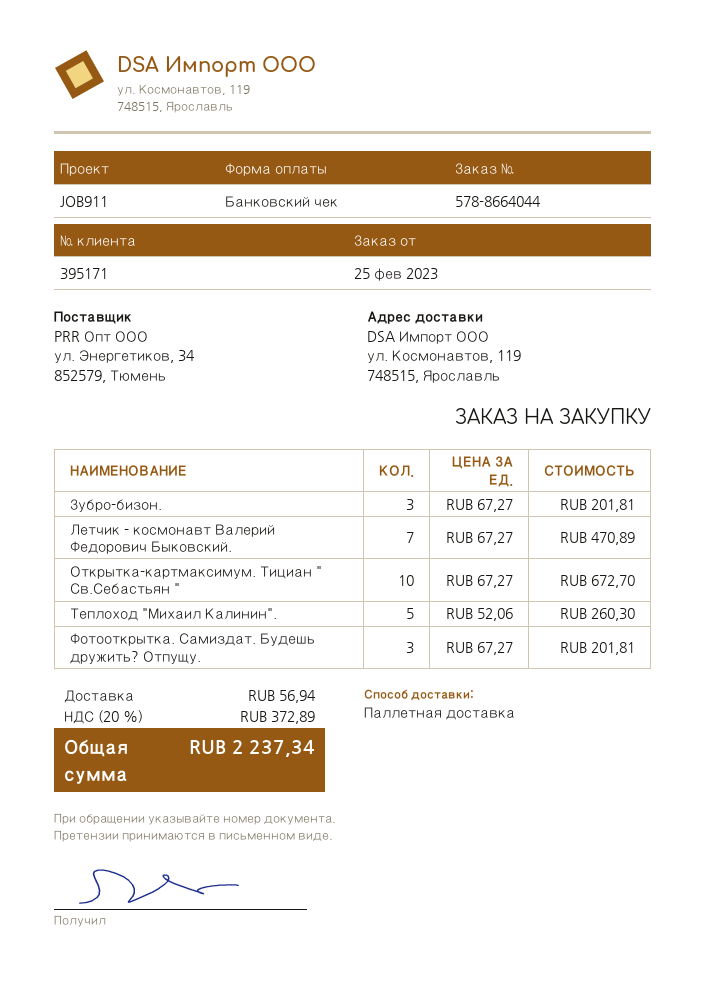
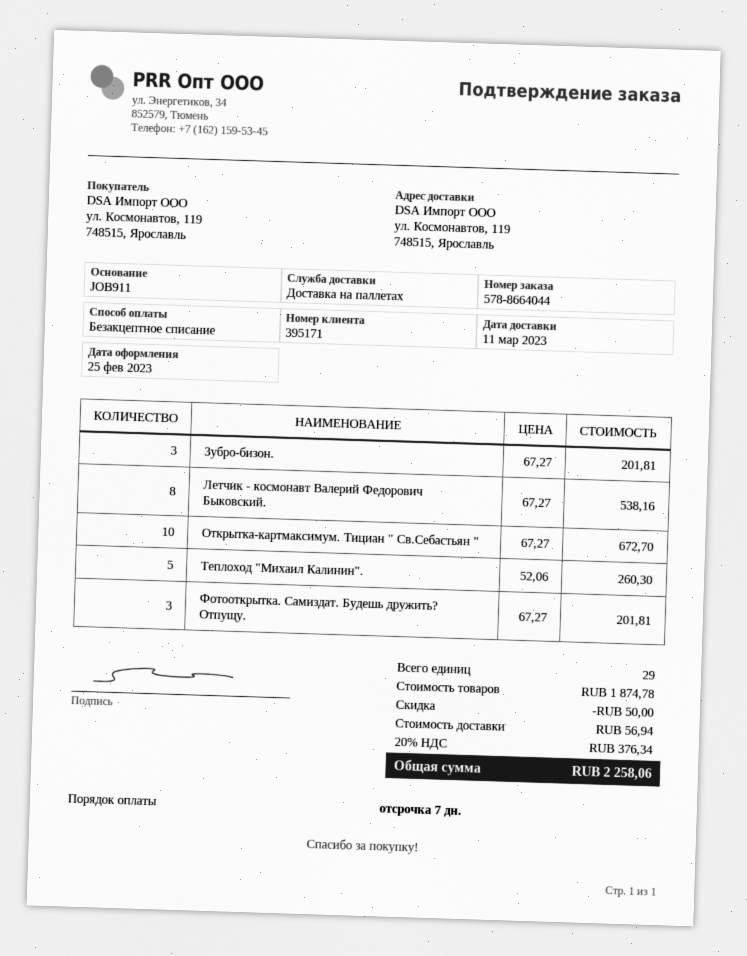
payment method: cheque -> direct debit
Летчик - космонавт Валерий Федорович Быковский.: 7 x 67.27 = 470.89 -> 8 x 67.27 = 538.16
discount: none -> 50.00
tax: 20% = 372.89 -> 20% = 376.34
total: 2237.34 -> 2258.06

